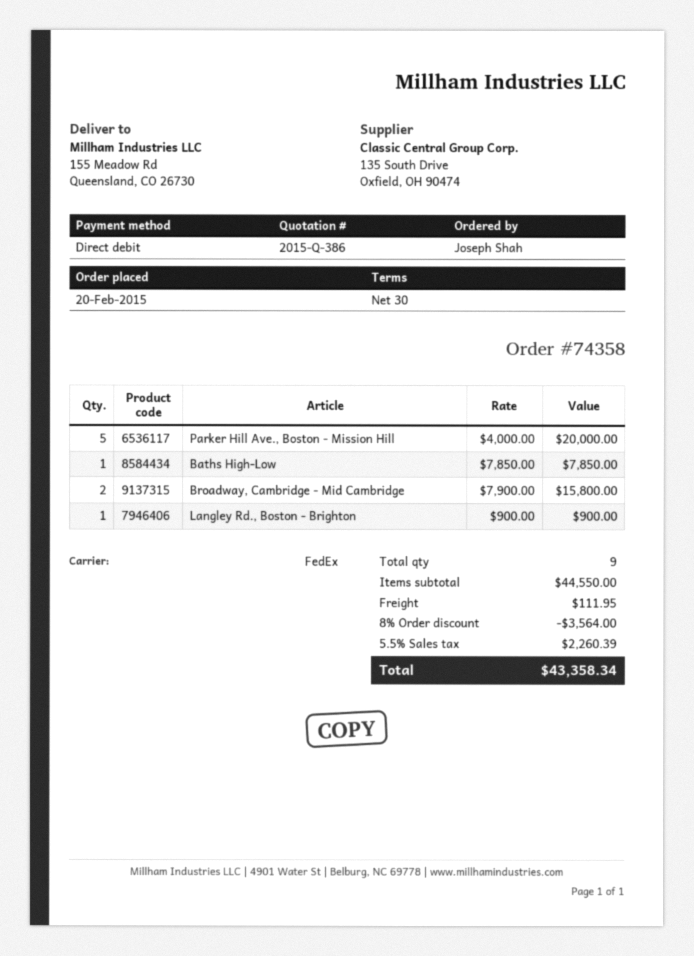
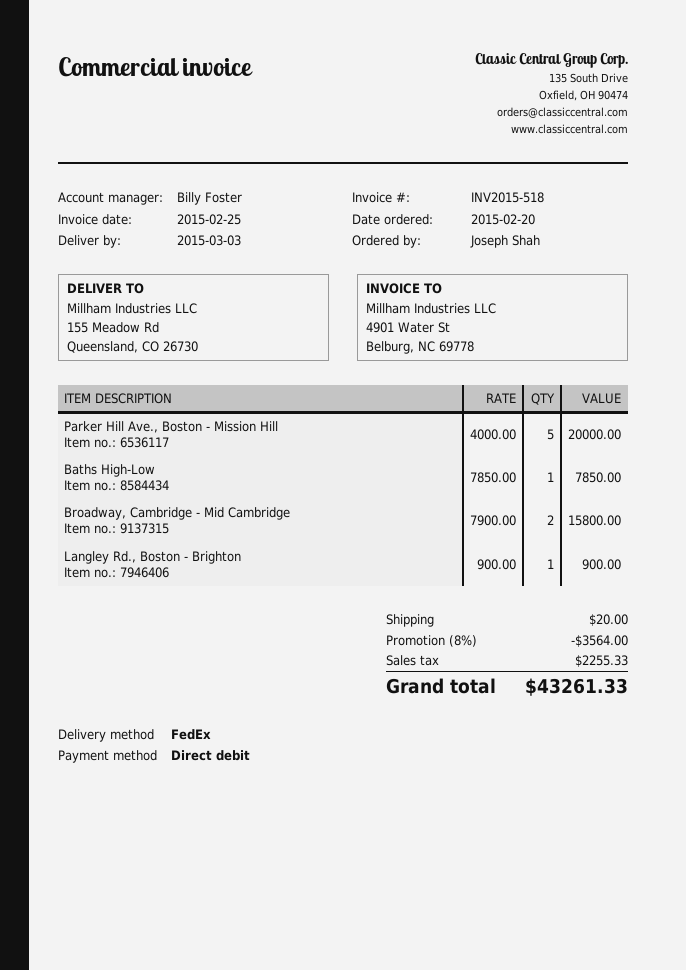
shipping: 111.95 -> 20.00
tax: 2260.39 -> 2255.33
total: 43358.34 -> 43261.33

